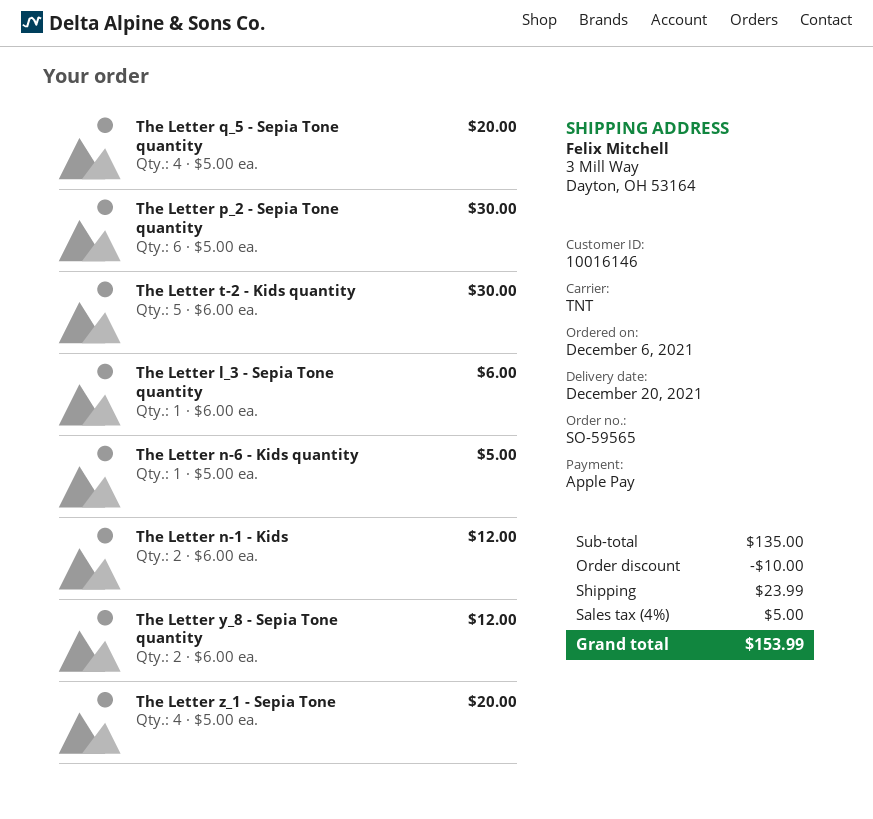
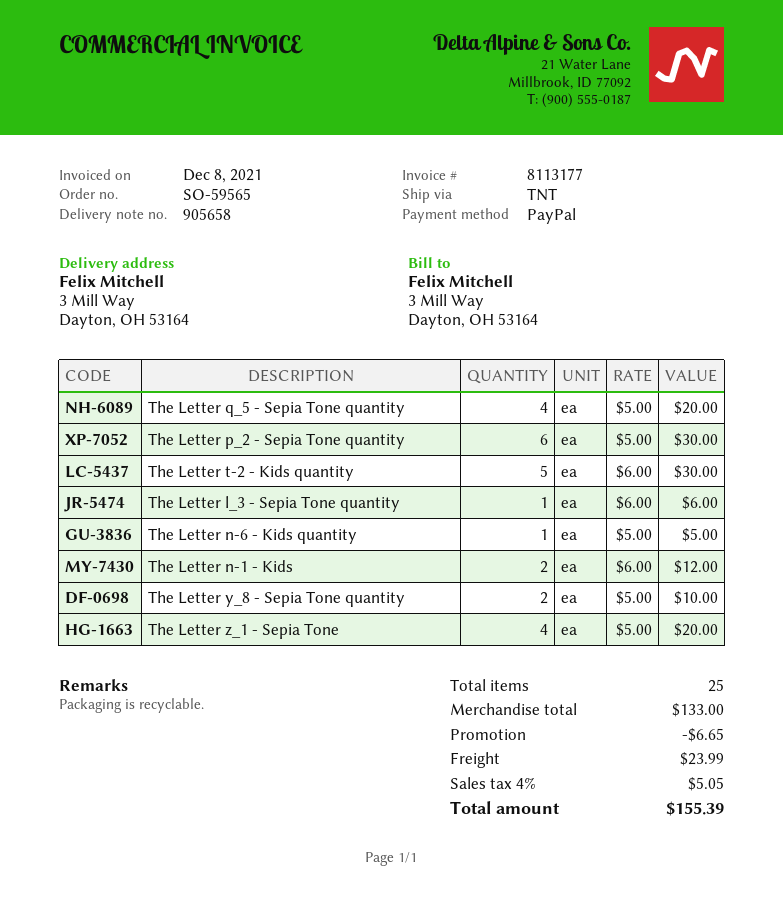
payment method: Apple Pay -> PayPal
The Letter y_8 - Sepia Tone quantity: 2 x 6.00 = 12.00 -> 2 x 5.00 = 10.00
subtotal: 135.00 -> 133.00
discount: 10.00 -> 6.65
tax: 4% = 5.00 -> 4% = 5.05
total: 153.99 -> 155.39

